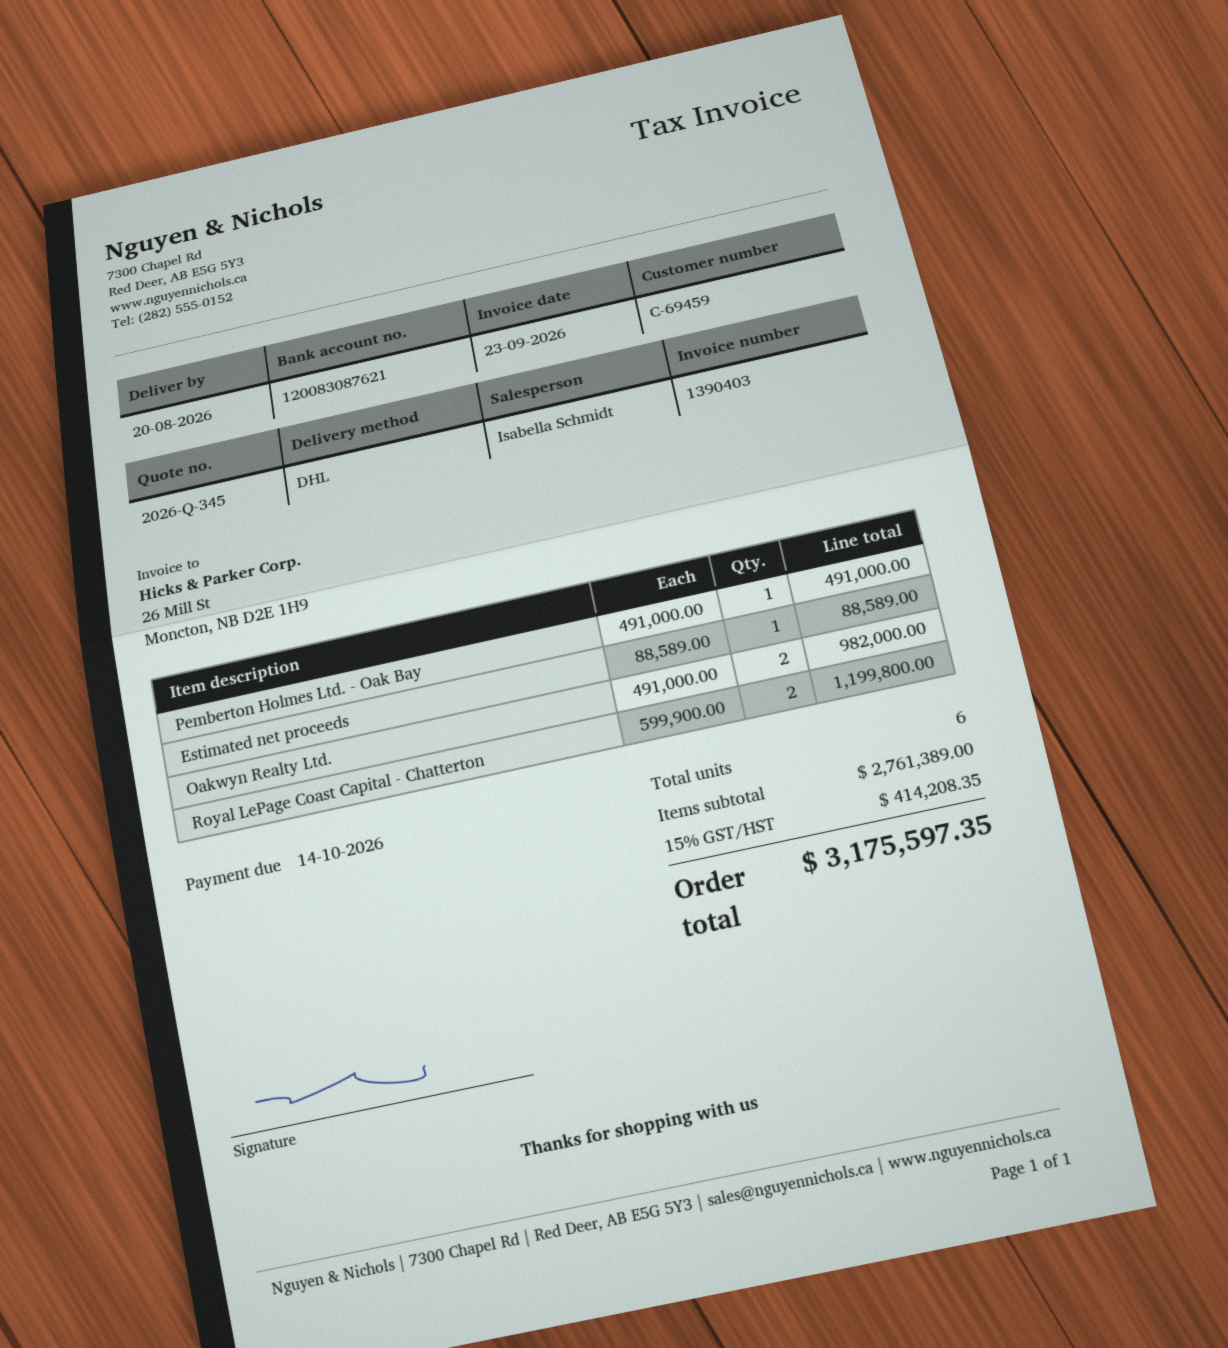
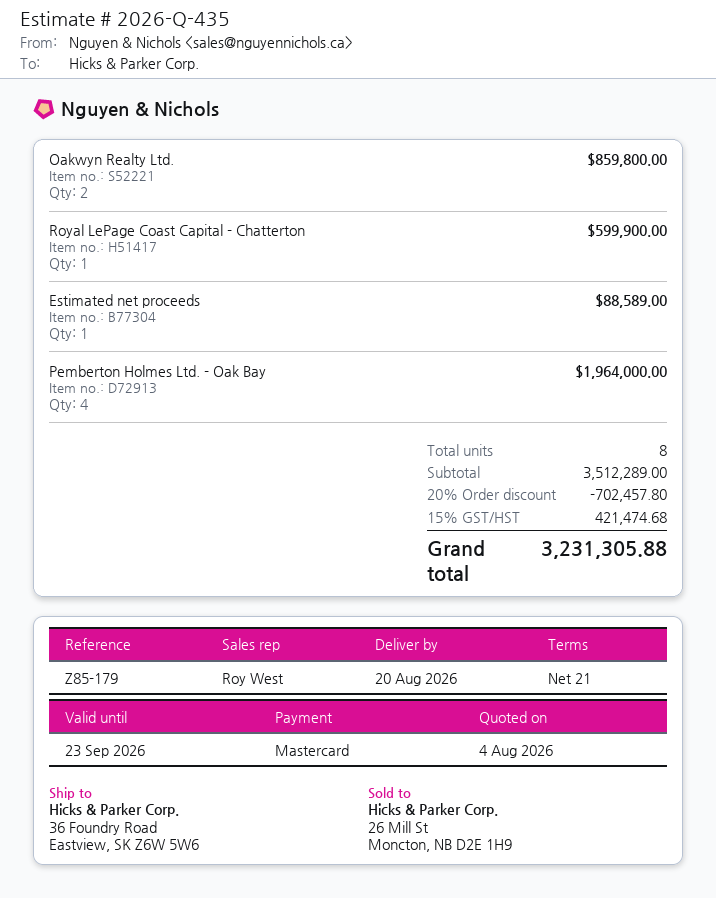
quote number: 2026-Q-345 -> 2026-Q-435
sales rep: Isabella Schmidt -> Roy West
Pemberton Holmes Ltd. - Oak Bay: 1 for 491000.00 -> 4 for 1964000.00
Oakwyn Realty Ltd.: 2 for 982000.00 -> 2 for 859800.00
Royal LePage Coast Capital - Chatterton: 2 for 1199800.00 -> 1 for 599900.00
total quantity: 6 -> 8
subtotal: 2761389.00 -> 3512289.00
discount: none -> 20% = 702457.80
tax: 15% = 414208.35 -> 15% = 421474.68
total: 3175597.35 -> 3231305.88

